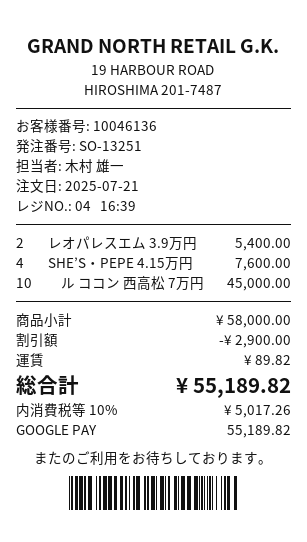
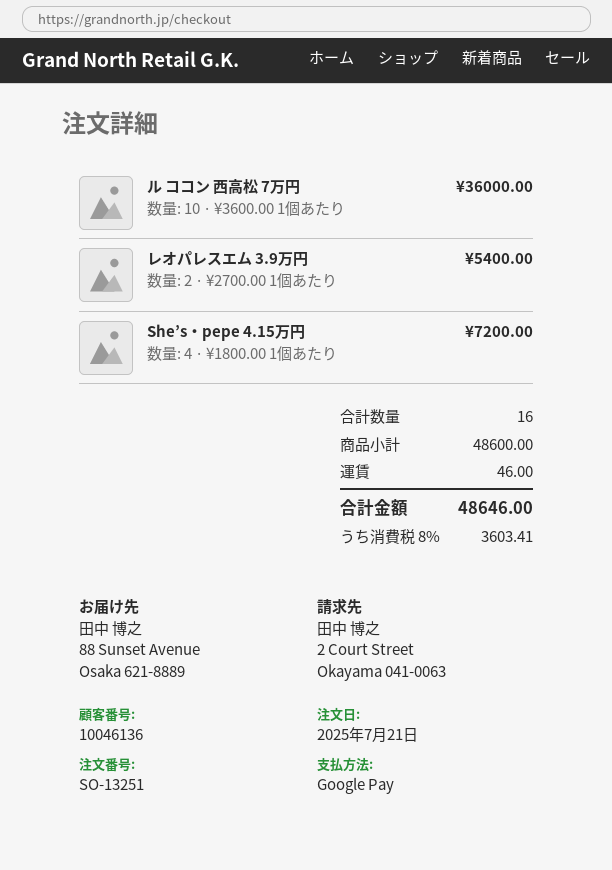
SHE’S・PEPE 4.15万円: 4 for 7600.00 -> 4 for 7200.00
ル ココン 西高松 7万円: 10 for 45000.00 -> 10 for 36000.00
subtotal: 58000.00 -> 48600.00
discount: 2900.00 -> none
shipping: 89.82 -> 46.00
tax: 10% = 5017.26 -> 8% = 3603.41
total: 55189.82 -> 48646.00

